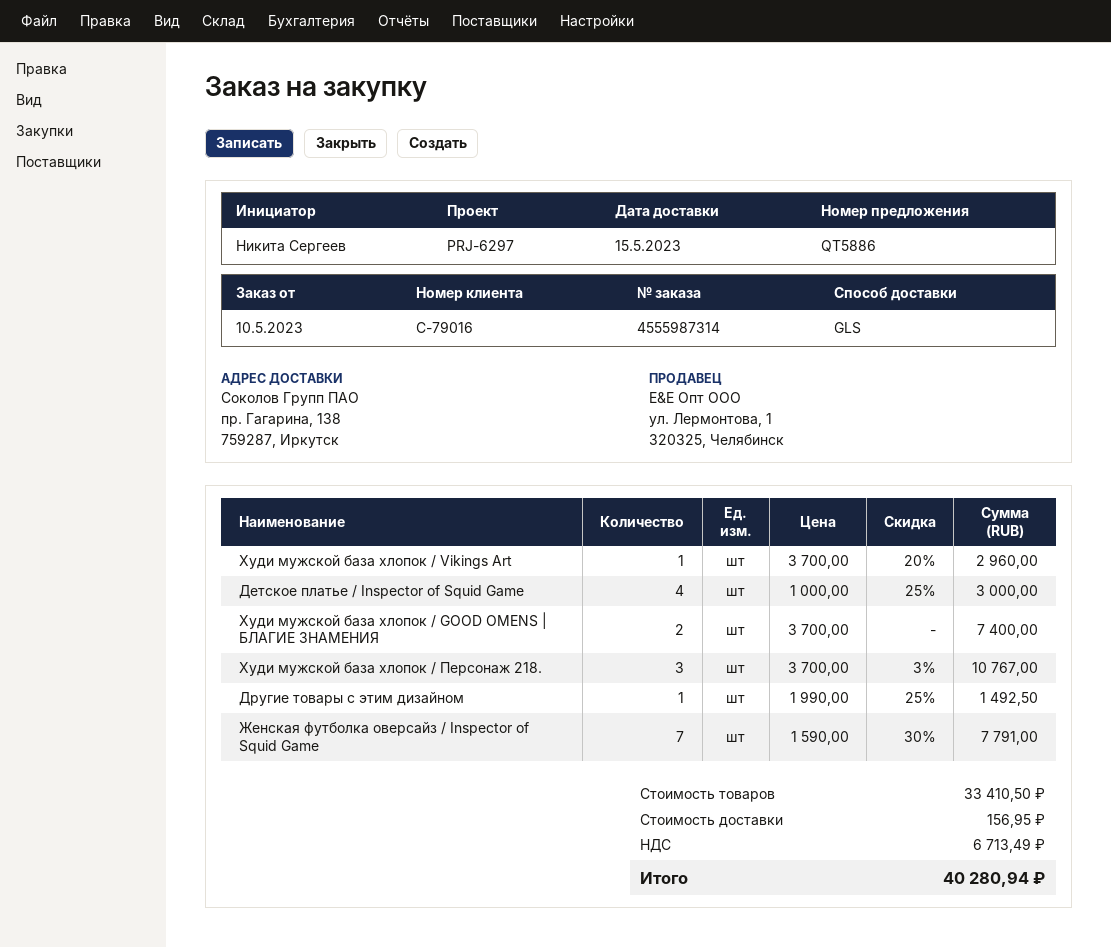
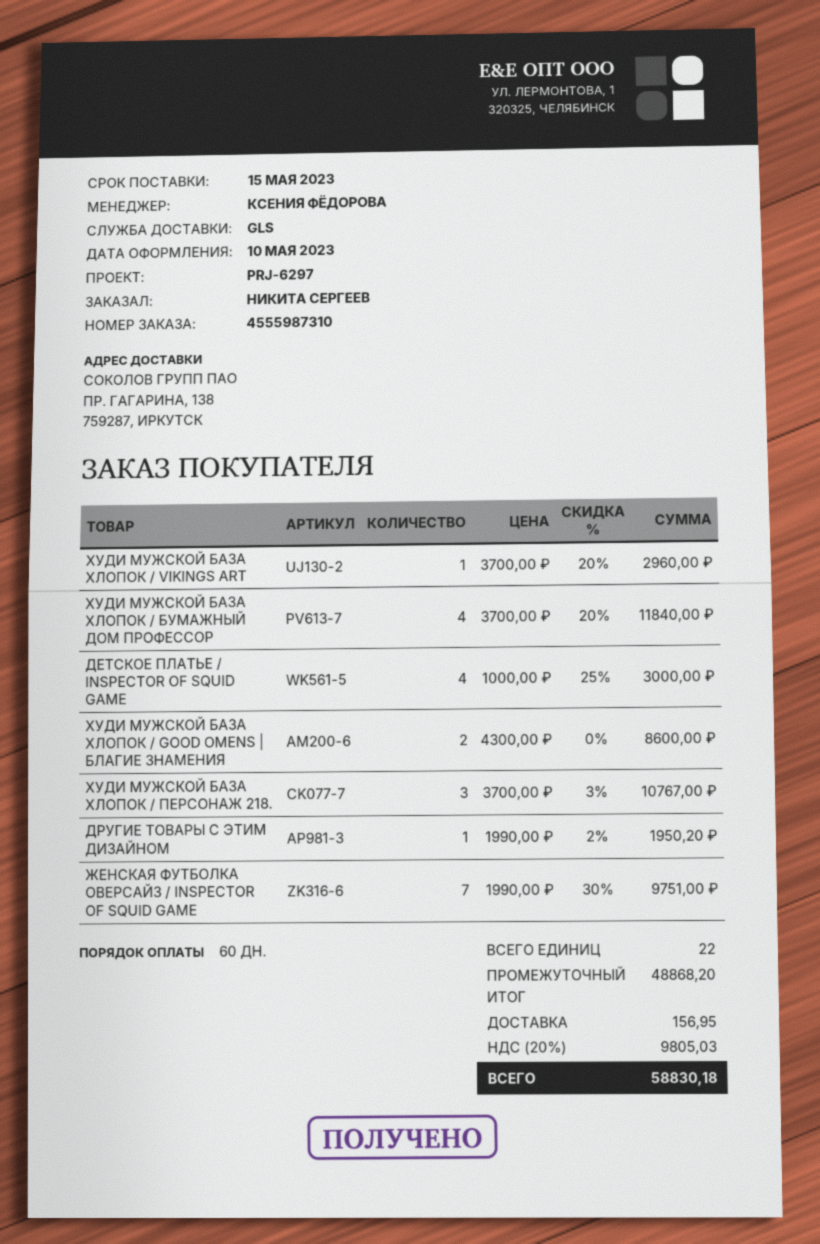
order number: 4555987314 -> 4555987310
Худи мужской база хлопок / GOOD OMENS | БЛАГИЕ ЗНАМЕНИЯ: 2 x 3700.00 = 7400.00 -> 2 x 4300.00 = 8600.00
Другие товары с этим дизайном: 1 x 1990.00 - 25% = 1492.50 -> 1 x 1990.00 - 2% = 1950.20
Женская футболка оверсайз / Inspector of Squid Game: 7 x 1590.00 - 30% = 7791.00 -> 7 x 1990.00 - 30% = 9751.00
ХУДИ МУЖСКОЙ БАЗА ХЛОПОК / БУМАЖНЫЙ ДОМ ПРОФЕССОР: none -> 4 x 3700.00 - 20% = 11840.00
subtotal: 33410.50 -> 48868.20
tax: 6713.49 -> 9805.03
total: 40280.94 -> 58830.18

